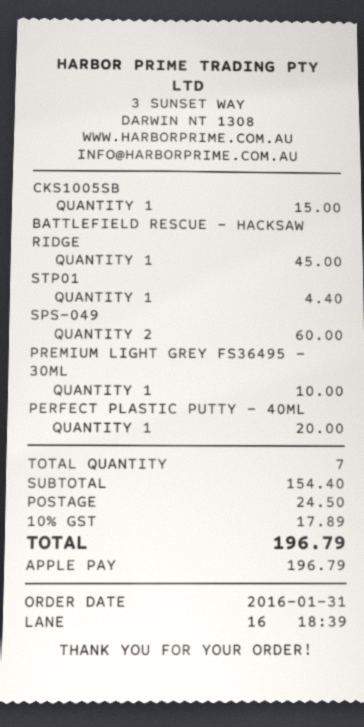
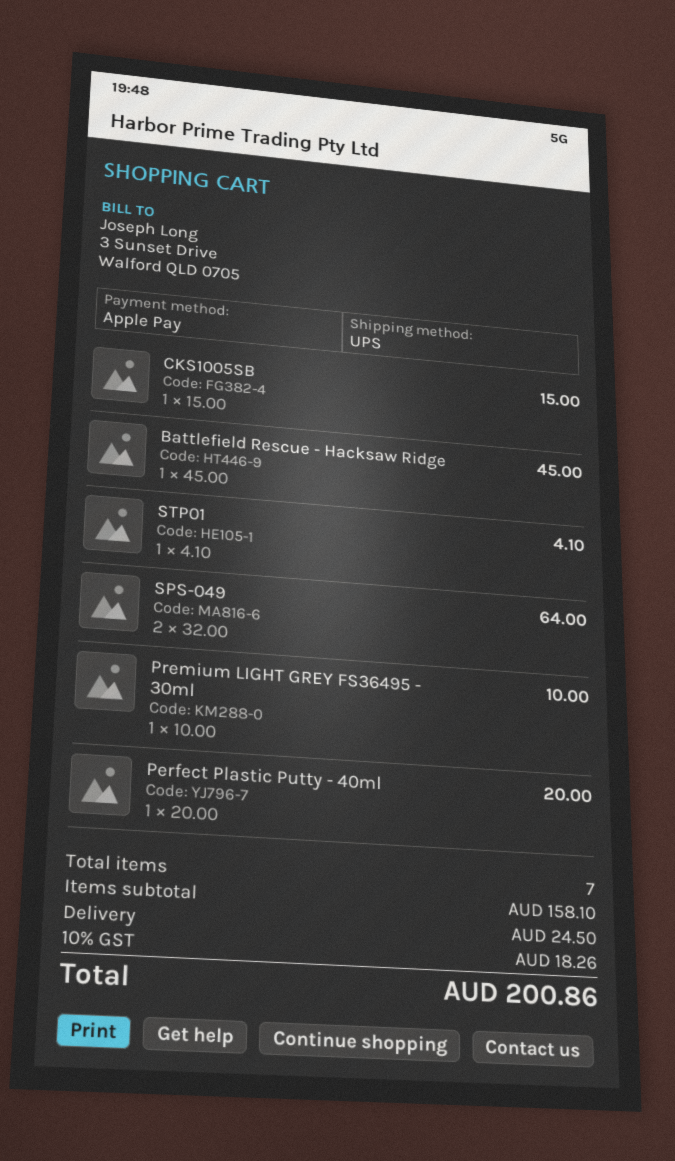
STP01: 1 for 4.40 -> 1 for 4.10
SPS-049: 2 for 60.00 -> 2 for 64.00
subtotal: 154.40 -> 158.10
tax: 10% = 17.89 -> 10% = 18.26
total: 196.79 -> 200.86

